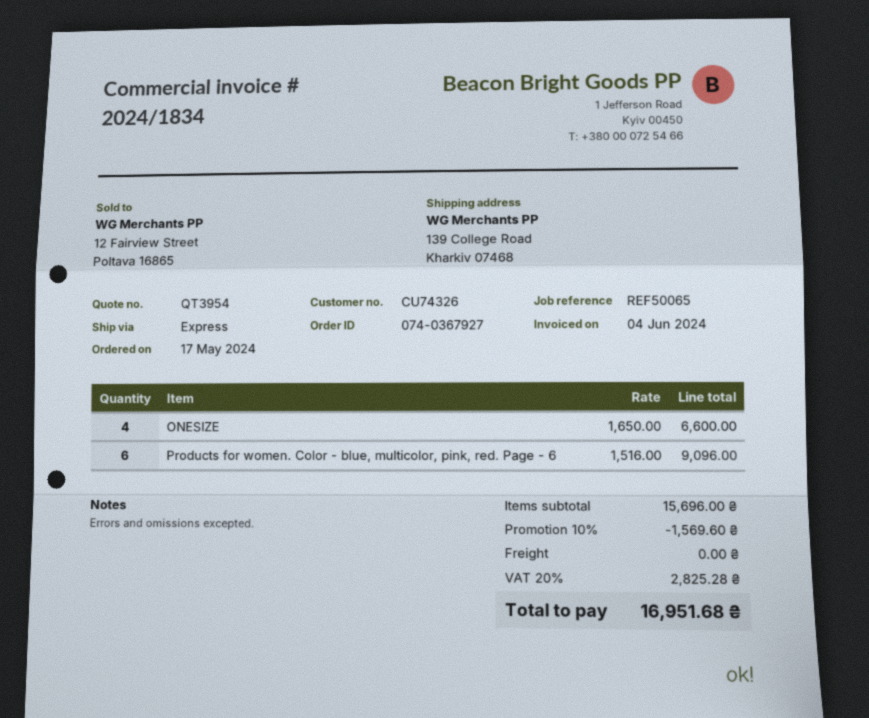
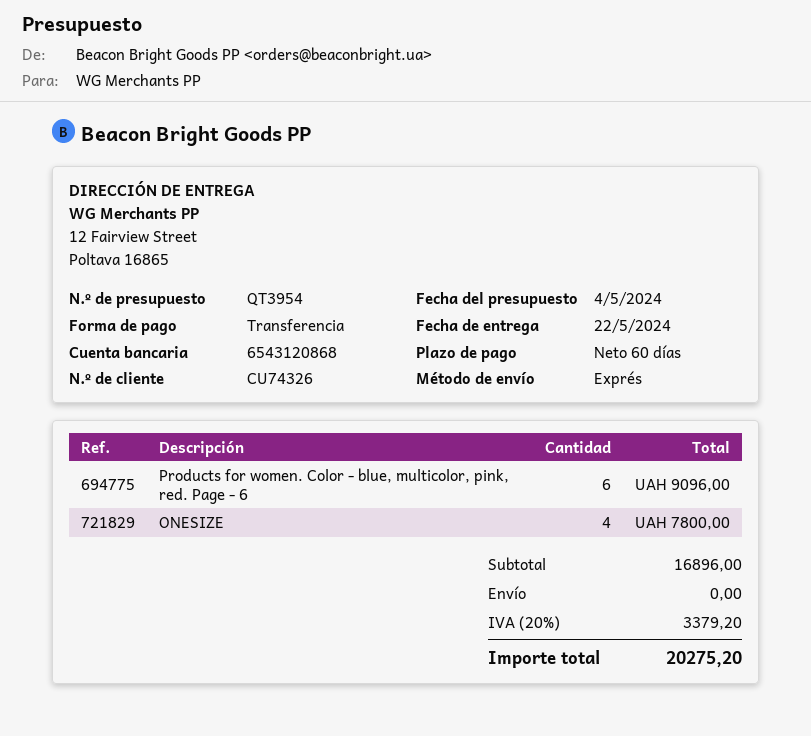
ship to: 139 College Road, Kharkiv 07468 -> 12 Fairview Street, Poltava 16865
ONESIZE: 4 for 6600.00 -> 4 for 7800.00
subtotal: 15696.00 -> 16896.00
discount: 10% = 1569.60 -> none
tax: 20% = 2825.28 -> 20% = 3379.20
total: 16951.68 -> 20275.20

